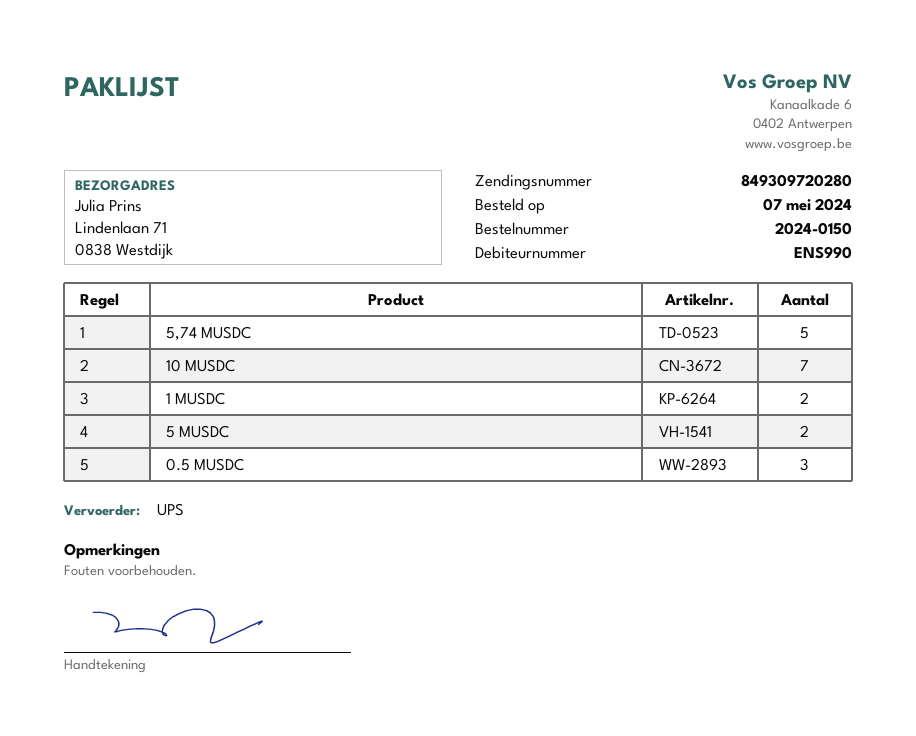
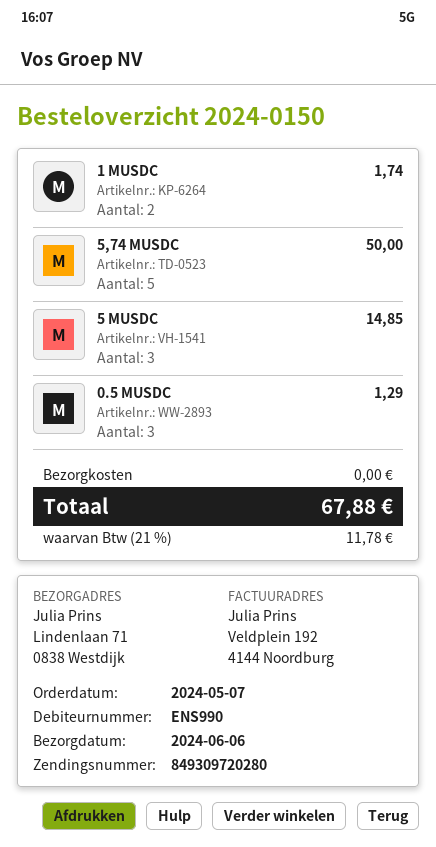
10 MUSDC: 7 -> none
5 MUSDC: 2 -> 3

